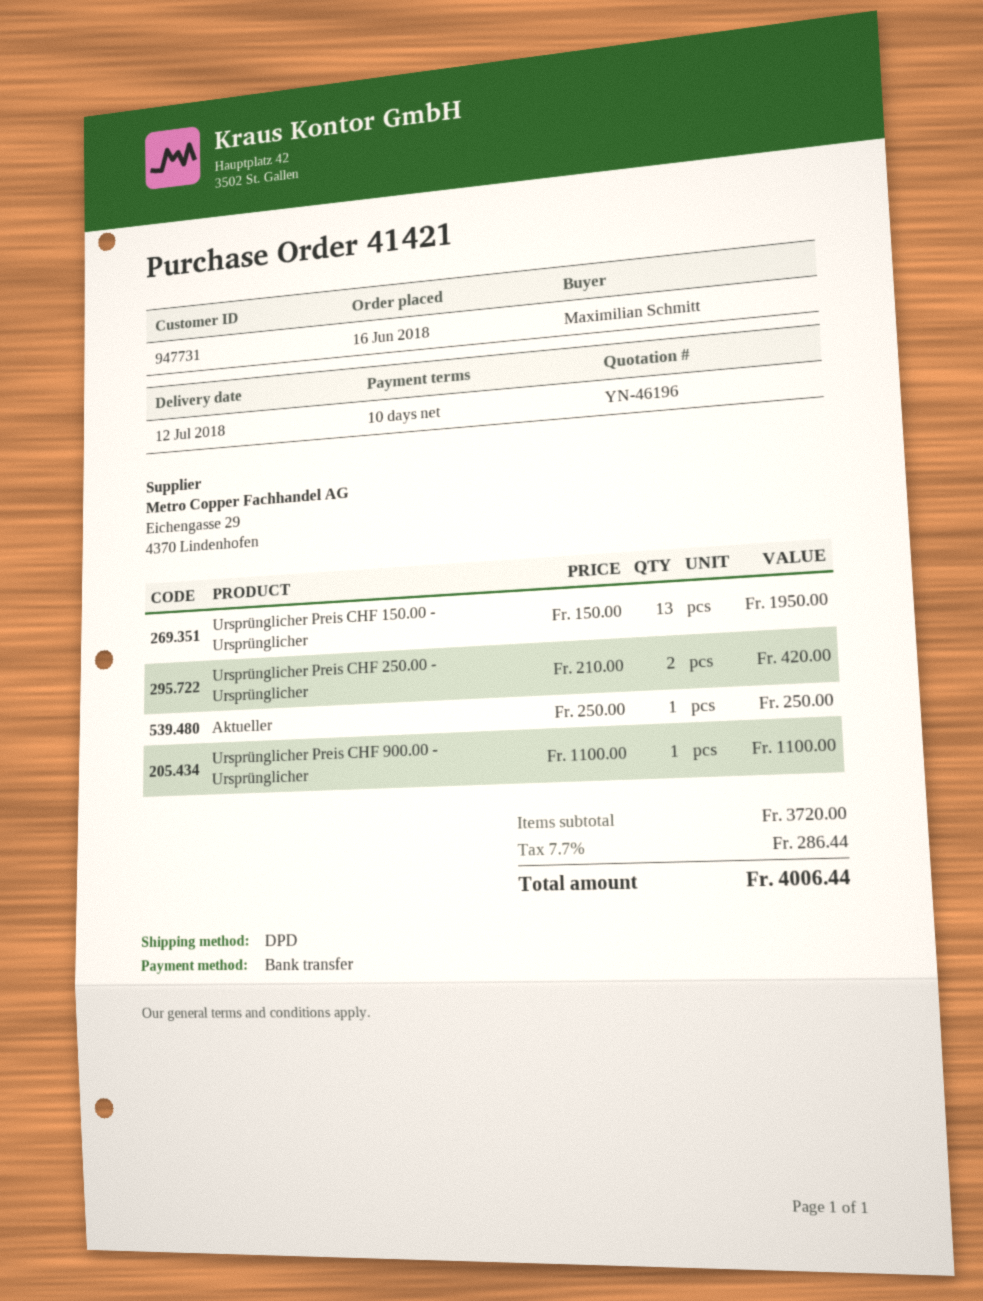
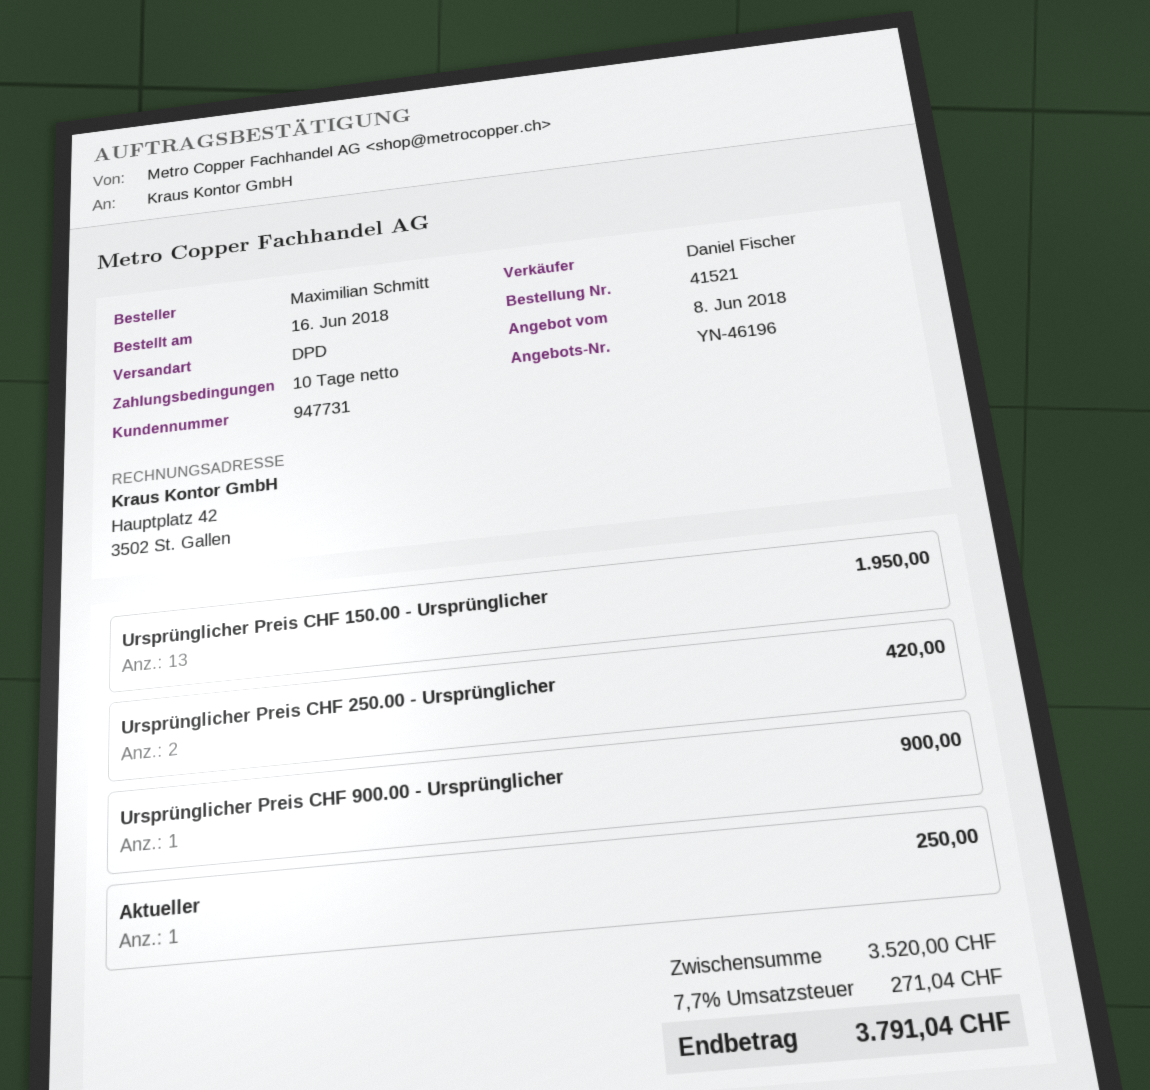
order number: 41421 -> 41521
Ursprünglicher Preis CHF 900.00 - Ursprünglicher: 1 for 1100.00 -> 1 for 900.00
subtotal: 3720.00 -> 3520.00
tax: 7.7% = 286.44 -> 7.7% = 271.04
total: 4006.44 -> 3791.04

